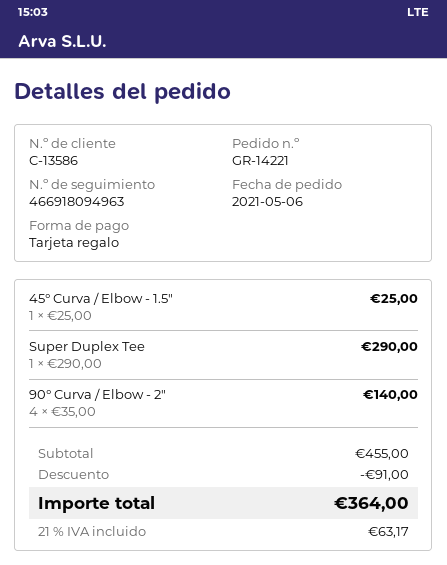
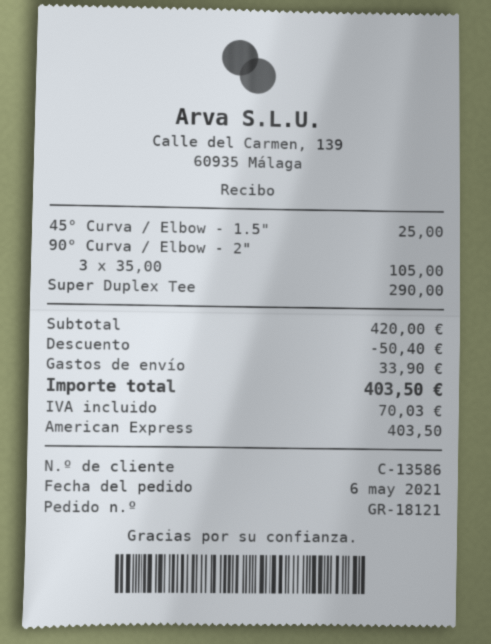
order number: GR-14221 -> GR-18121
payment method: gift card -> American Express
90° Curva / Elbow - 2": 4 x 35.00 = 140.00 -> 3 x 35.00 = 105.00
subtotal: 455.00 -> 420.00
discount: 91.00 -> 50.40
shipping: none -> 33.90
tax: 63.17 -> 70.03
total: 364.00 -> 403.50

